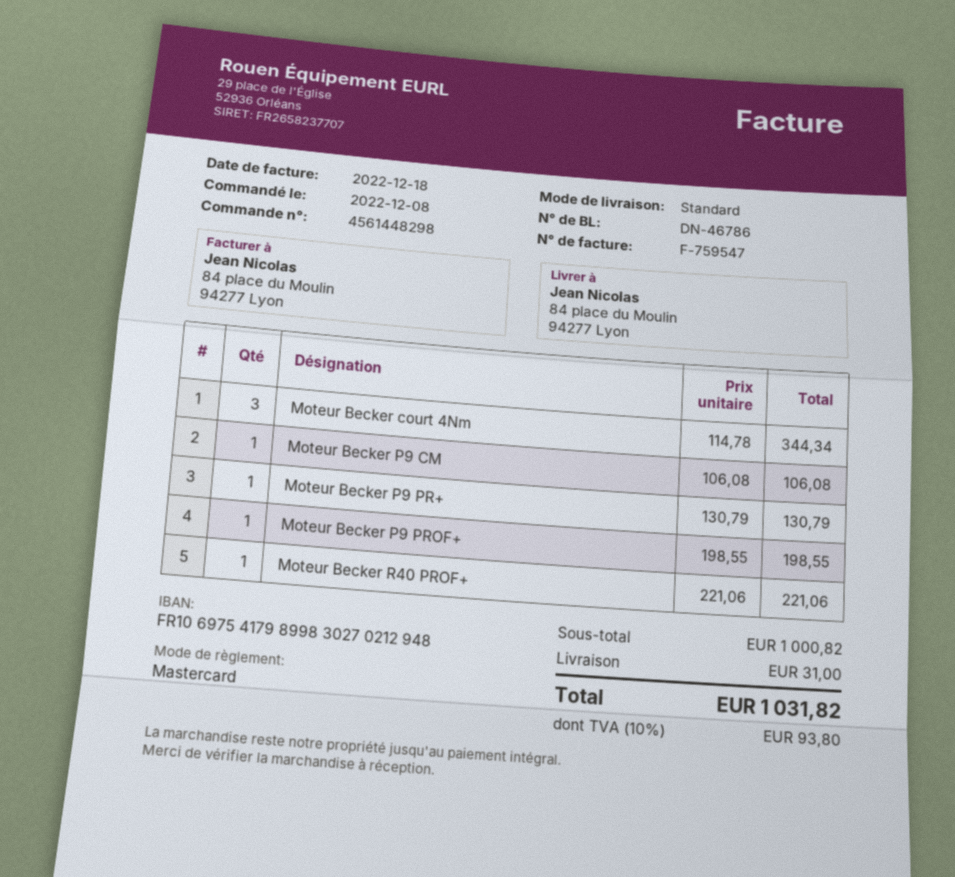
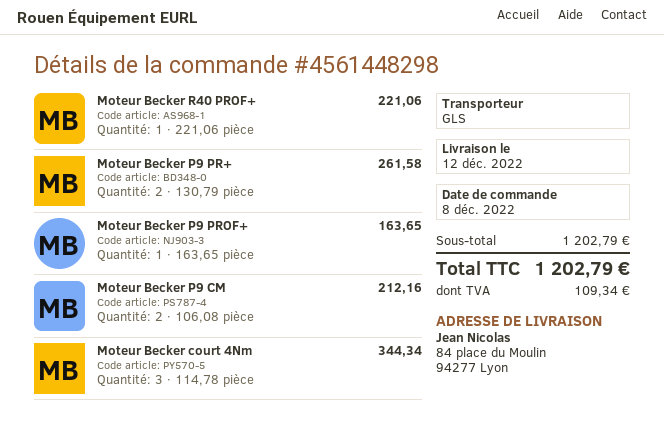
shipping method: standard -> GLS
Moteur Becker P9 CM: 1 x 106.08 = 106.08 -> 2 x 106.08 = 212.16
Moteur Becker P9 PR+: 1 x 130.79 = 130.79 -> 2 x 130.79 = 261.58
Moteur Becker P9 PROF+: 1 x 198.55 = 198.55 -> 1 x 163.65 = 163.65
subtotal: 1000.82 -> 1202.79
shipping: 31.00 -> none
tax: 93.80 -> 109.34
total: 1031.82 -> 1202.79

